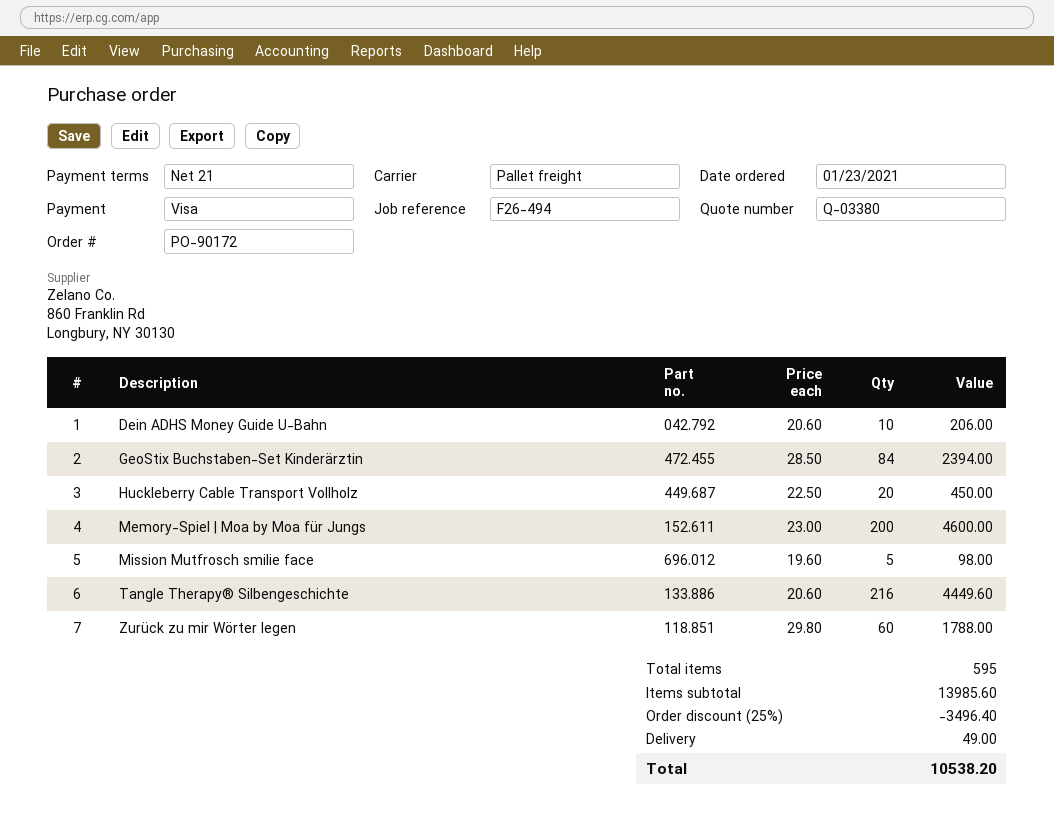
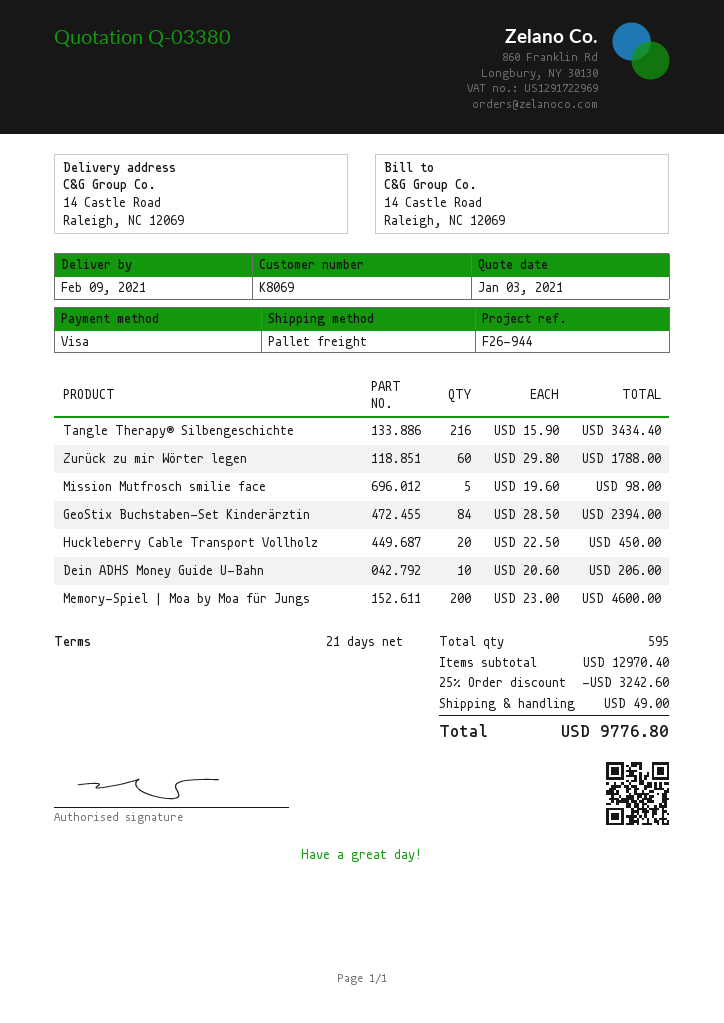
reference: F26-494 -> F26-944
Tangle Therapy® Silbengeschichte: 216 x 20.60 = 4449.60 -> 216 x 15.90 = 3434.40
subtotal: 13985.60 -> 12970.40
discount: 25% = 3496.40 -> 25% = 3242.60
total: 10538.20 -> 9776.80

